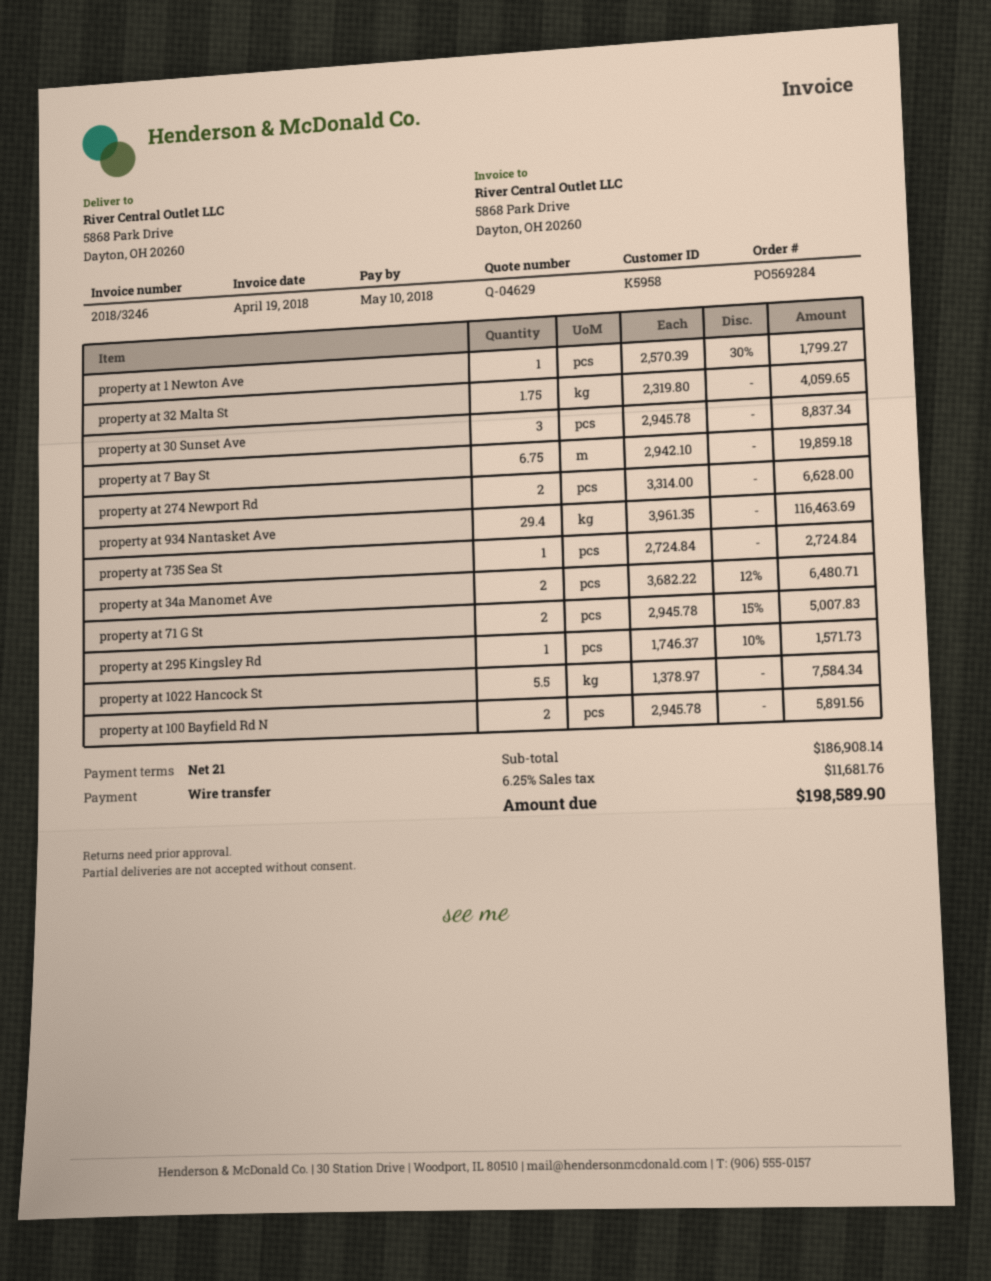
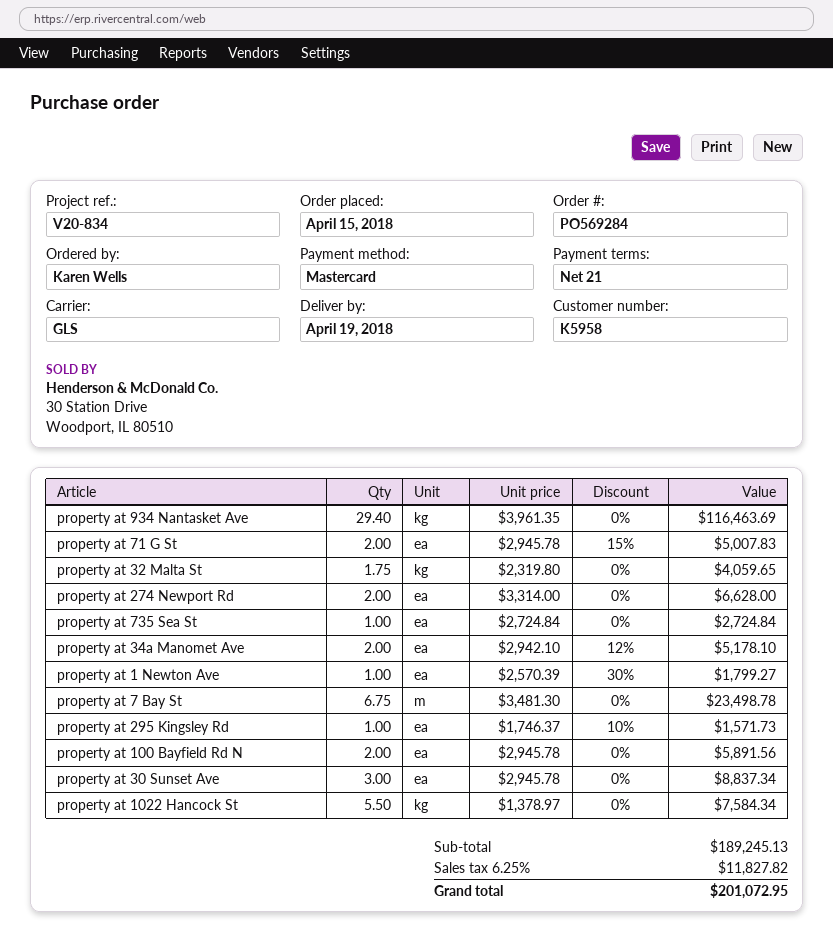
payment method: bank transfer -> Mastercard
property at 7 Bay St: 6.75 x 2942.10 = 19859.18 -> 6.75 x 3481.30 = 23498.78
property at 34a Manomet Ave: 2 x 3682.22 - 12% = 6480.71 -> 2 x 2942.10 - 12% = 5178.10
subtotal: 186908.14 -> 189245.13
tax: 6.25% = 11681.76 -> 6.25% = 11827.82
total: 198589.90 -> 201072.95

